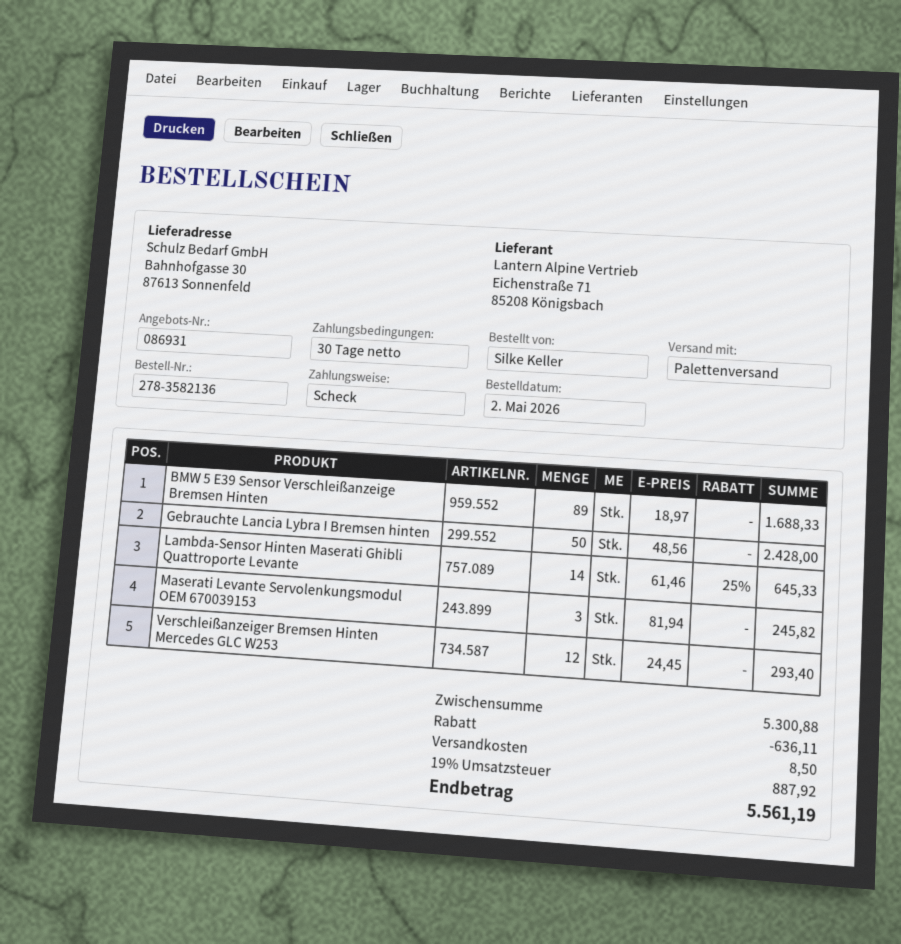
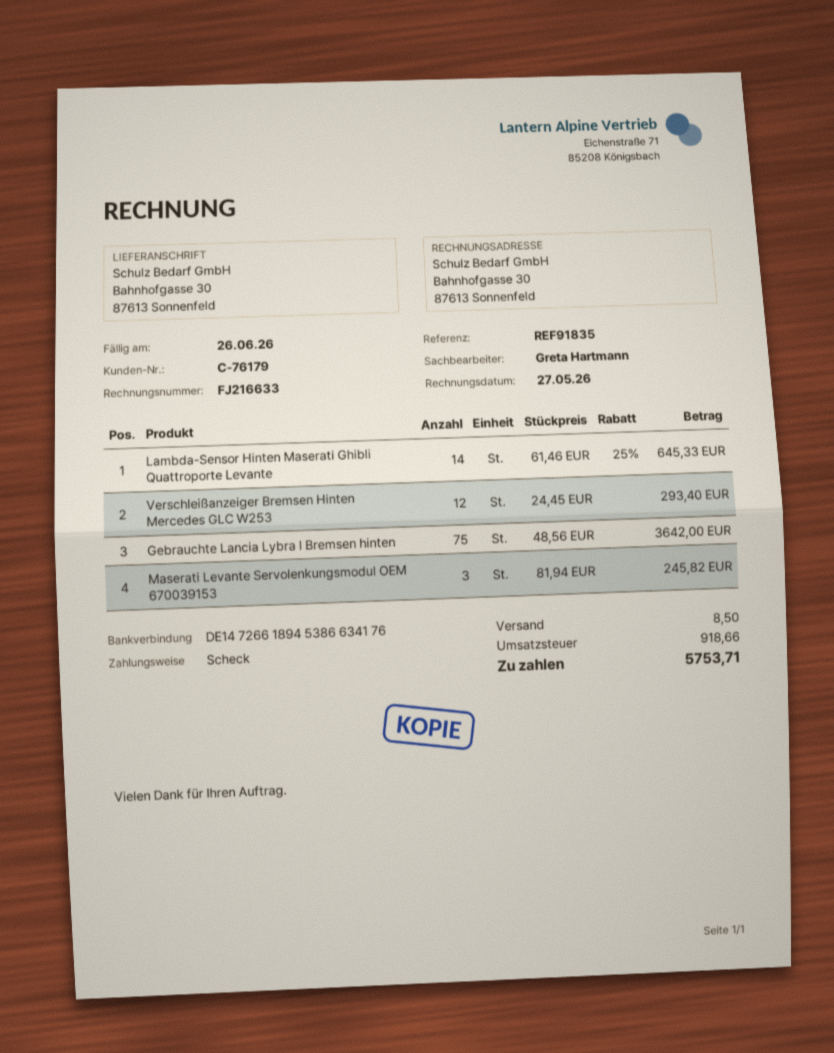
BMW 5 E39 Sensor Verschleißanzeige Bremsen Hinten: 89 x 18.97 = 1688.33 -> none
Gebrauchte Lancia Lybra I Bremsen hinten: 50 x 48.56 = 2428.00 -> 75 x 48.56 = 3642.00
discount: 636.11 -> none
tax: 887.92 -> 918.66
total: 5561.19 -> 5753.71

